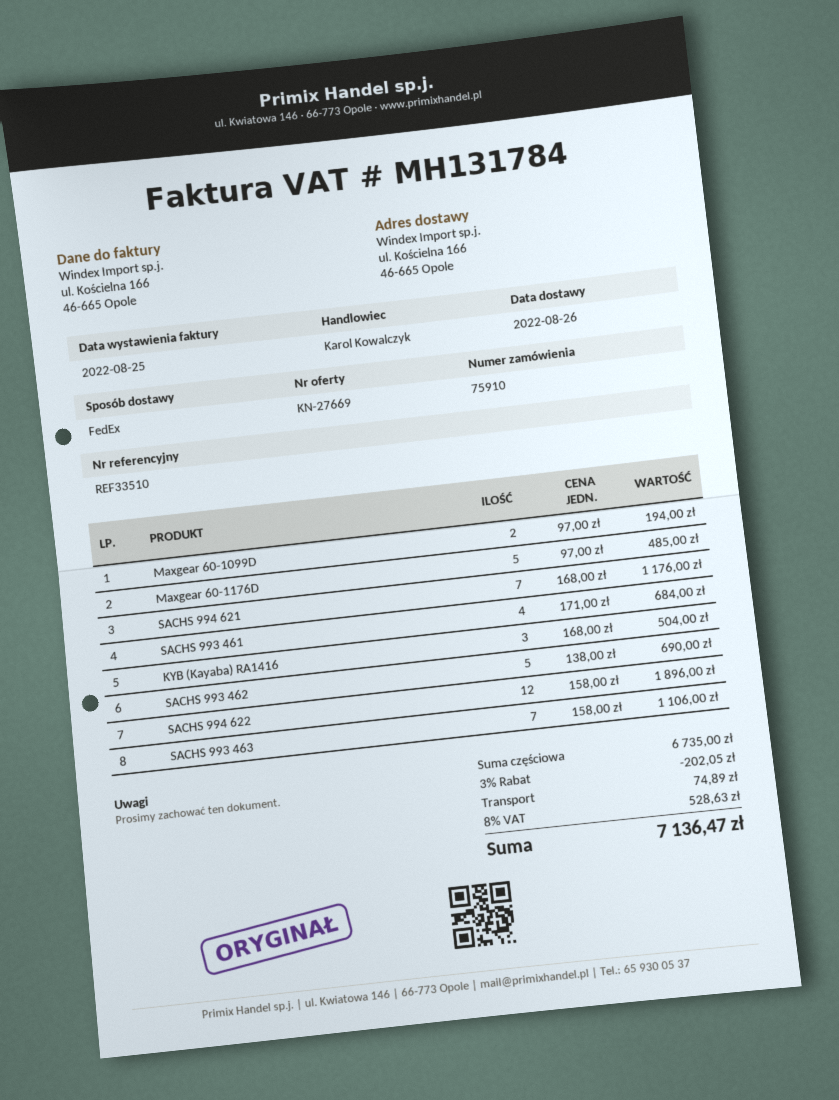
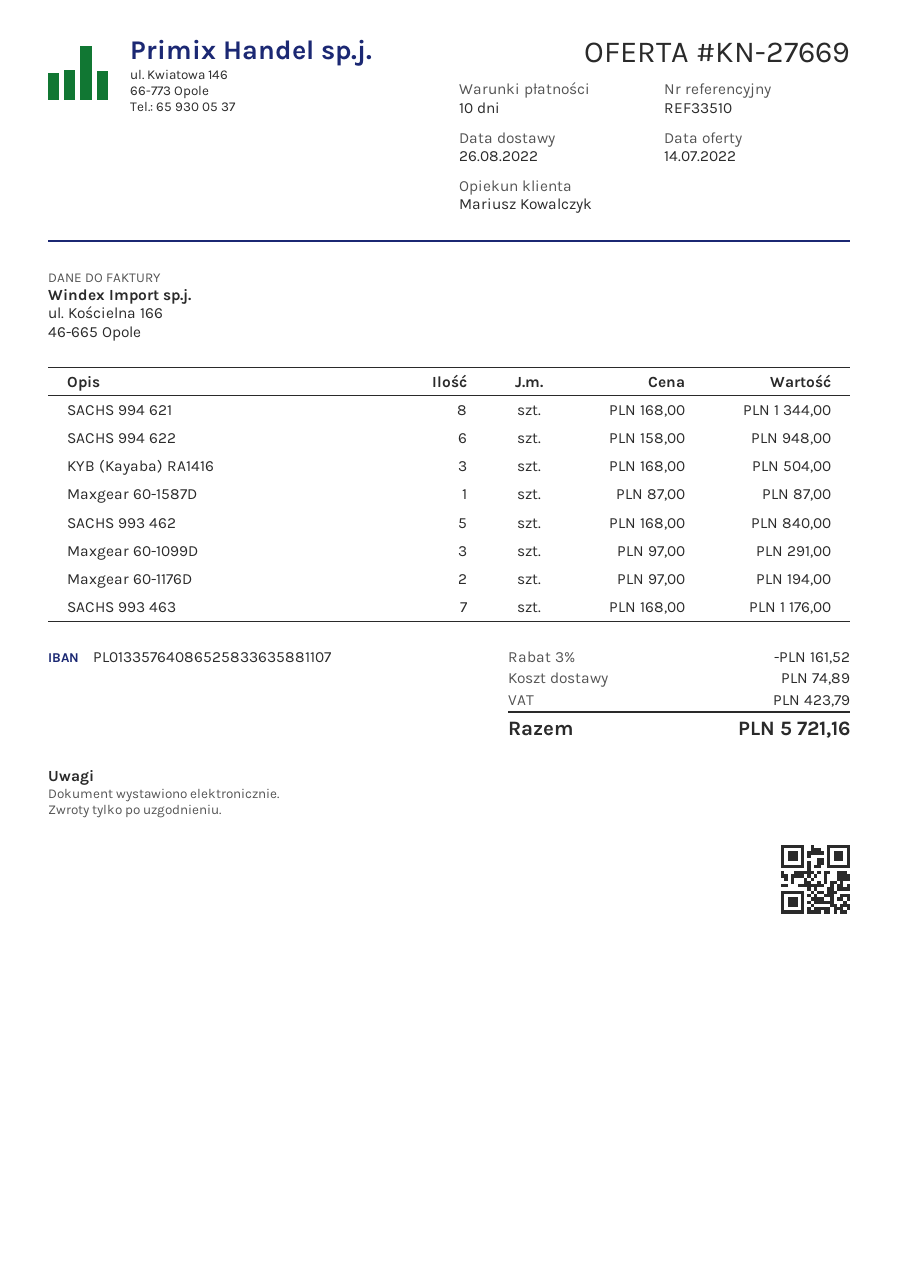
sales rep: Karol Kowalczyk -> Mariusz Kowalczyk
Maxgear 60-1099D: 2 x 97.00 = 194.00 -> 3 x 97.00 = 291.00
Maxgear 60-1176D: 5 x 97.00 = 485.00 -> 2 x 97.00 = 194.00
SACHS 994 621: 7 x 168.00 = 1176.00 -> 8 x 168.00 = 1344.00
SACHS 993 461: 4 x 171.00 = 684.00 -> none
SACHS 993 462: 5 x 138.00 = 690.00 -> 5 x 168.00 = 840.00
SACHS 994 622: 12 x 158.00 = 1896.00 -> 6 x 158.00 = 948.00
SACHS 993 463: 7 x 158.00 = 1106.00 -> 7 x 168.00 = 1176.00
Maxgear 60-1587D: none -> 1 x 87.00 = 87.00
discount: 3% = 202.05 -> 3% = 161.52
tax: 528.63 -> 423.79
total: 7136.47 -> 5721.16

